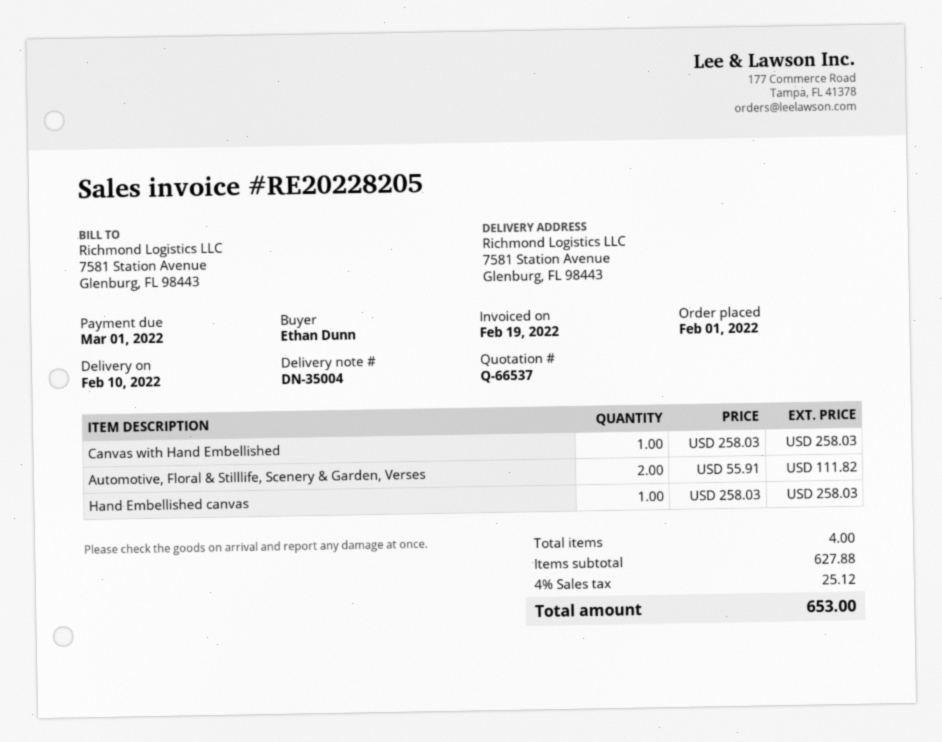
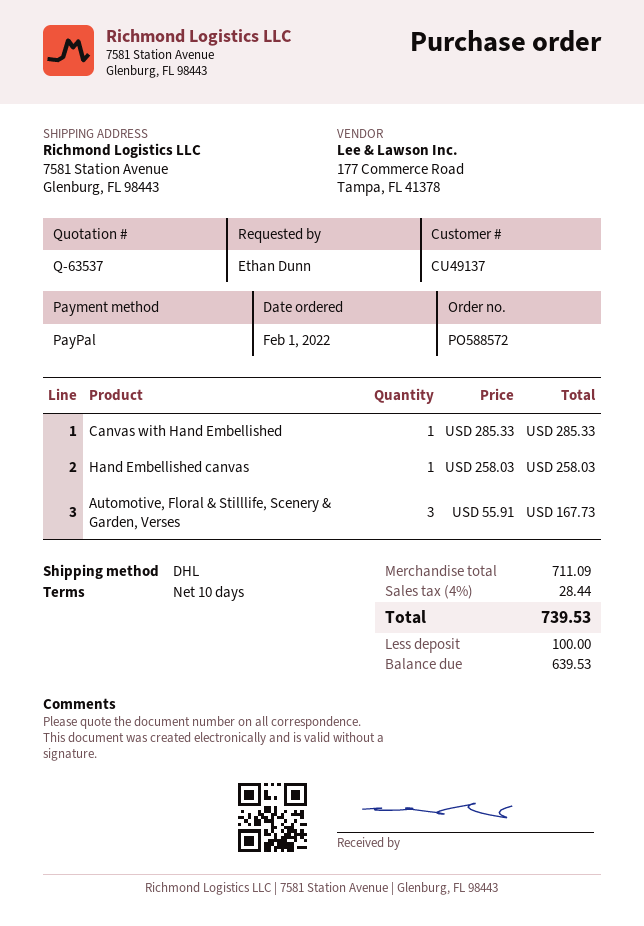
quote number: Q-66537 -> Q-63537
Canvas with Hand Embellished: 1 x 258.03 = 258.03 -> 1 x 285.33 = 285.33
Automotive, Floral & Stilllife, Scenery & Garden, Verses: 2 x 55.91 = 111.82 -> 3 x 55.91 = 167.73
subtotal: 627.88 -> 711.09
tax: 4% = 25.12 -> 4% = 28.44
total: 653.00 -> 739.53

